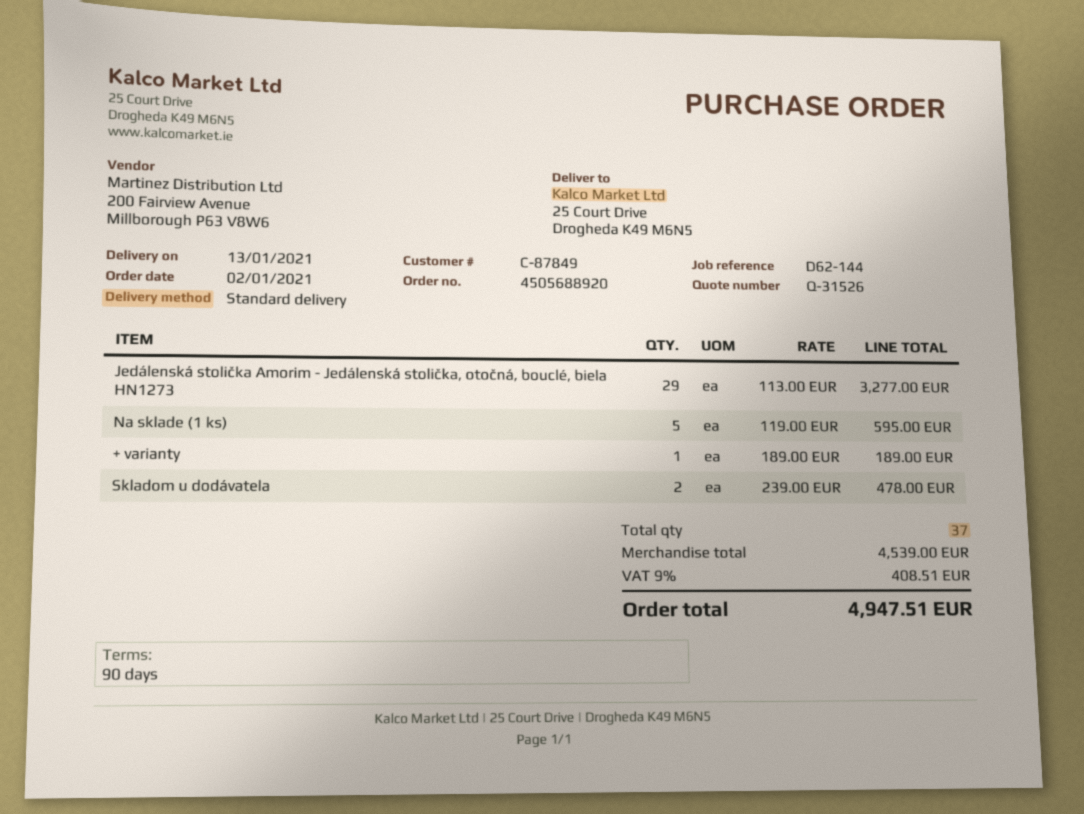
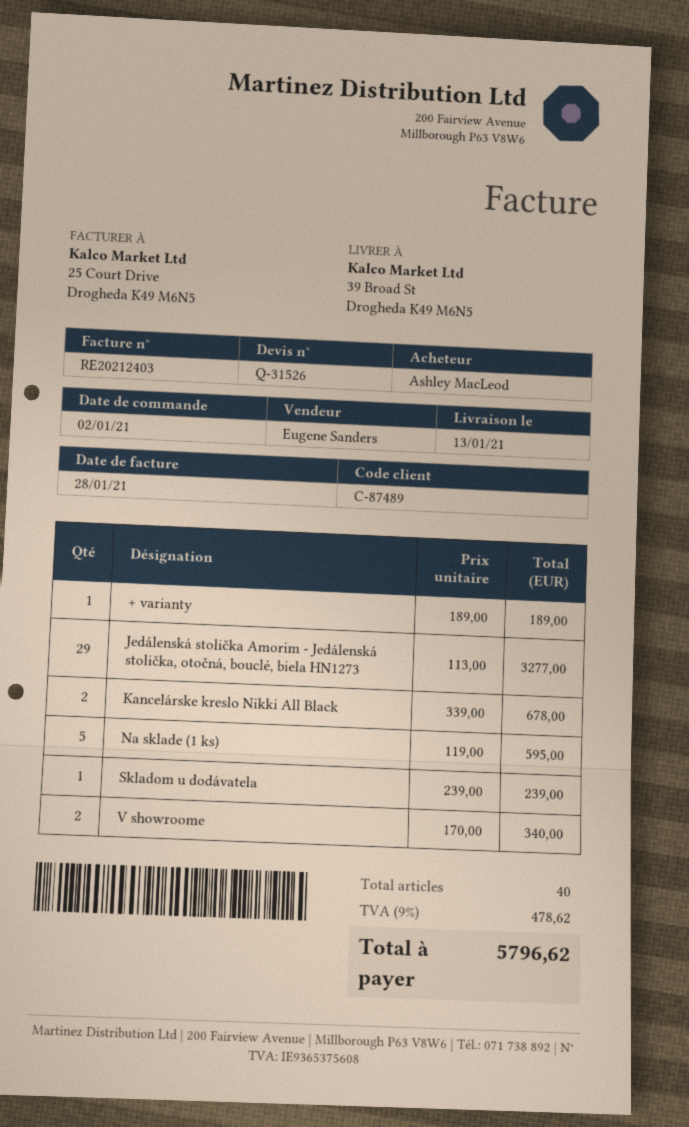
customer number: C-87849 -> C-87489
ship to: 25 Court Drive, Drogheda K49 M6N5 -> 39 Broad St, Drogheda K49 M6N5
Skladom u dodávatela: 2 x 239.00 = 478.00 -> 1 x 239.00 = 239.00
Kancelárske kreslo Nikki All Black: none -> 2 x 339.00 = 678.00
V showroome: none -> 2 x 170.00 = 340.00
total quantity: 37 -> 40
tax: 9% = 408.51 -> 9% = 478.62
total: 4947.51 -> 5796.62

